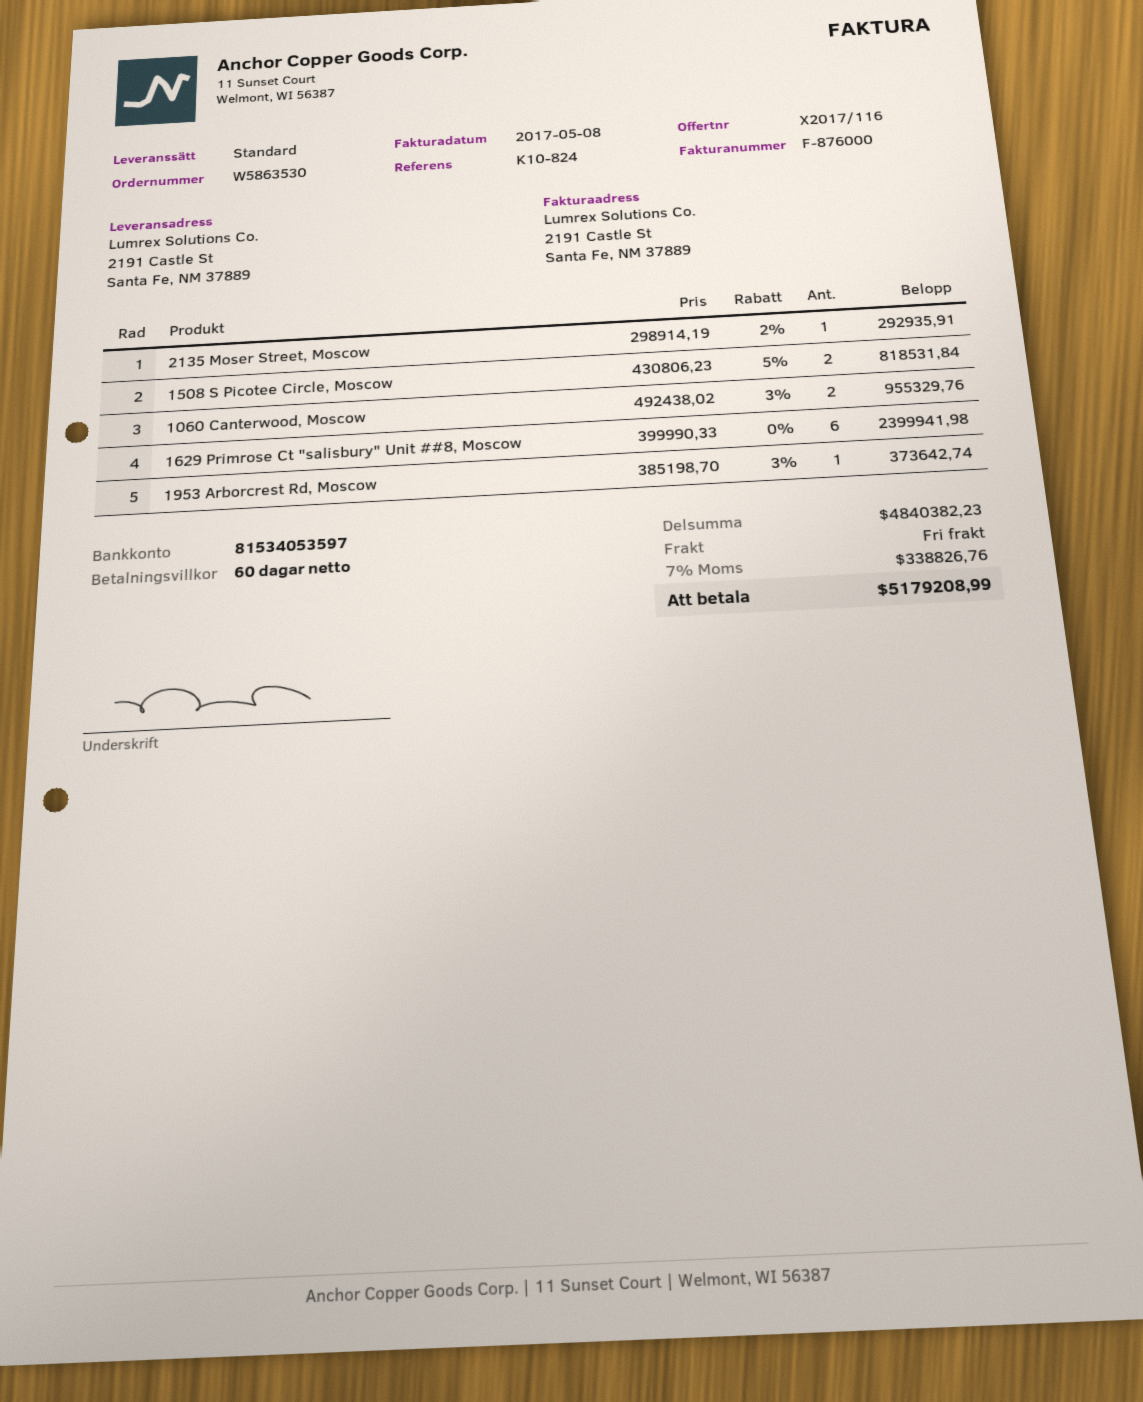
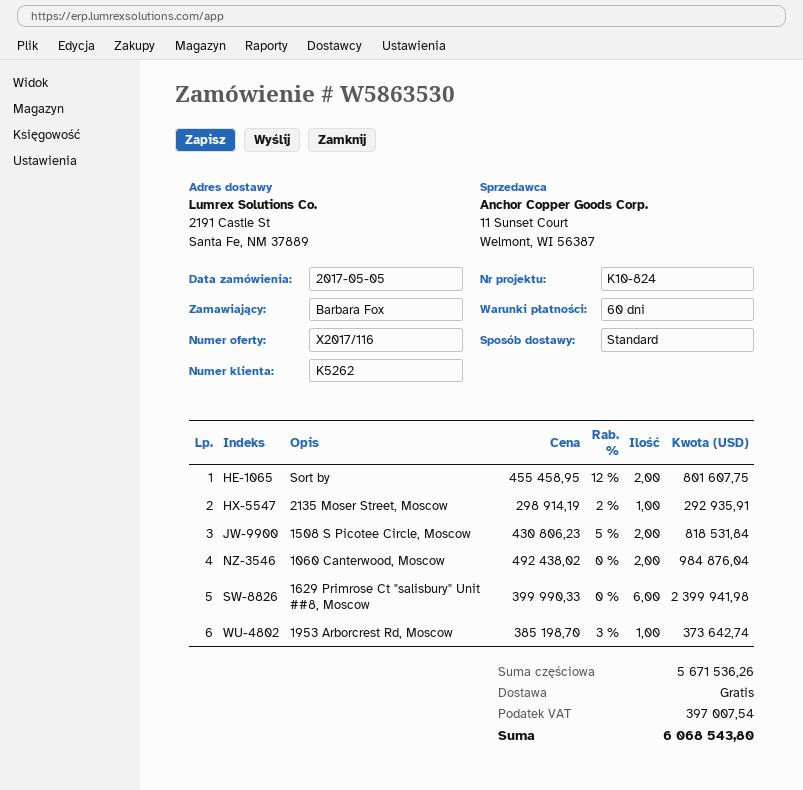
1060 Canterwood, Moscow: 2 x 492438.02 - 3% = 955329.76 -> 2 x 492438.02 = 984876.04
Sort by: none -> 2 x 455458.95 - 12% = 801607.75
subtotal: 4840382.23 -> 5671536.26
tax: 338826.76 -> 397007.54
total: 5179208.99 -> 6068543.80

